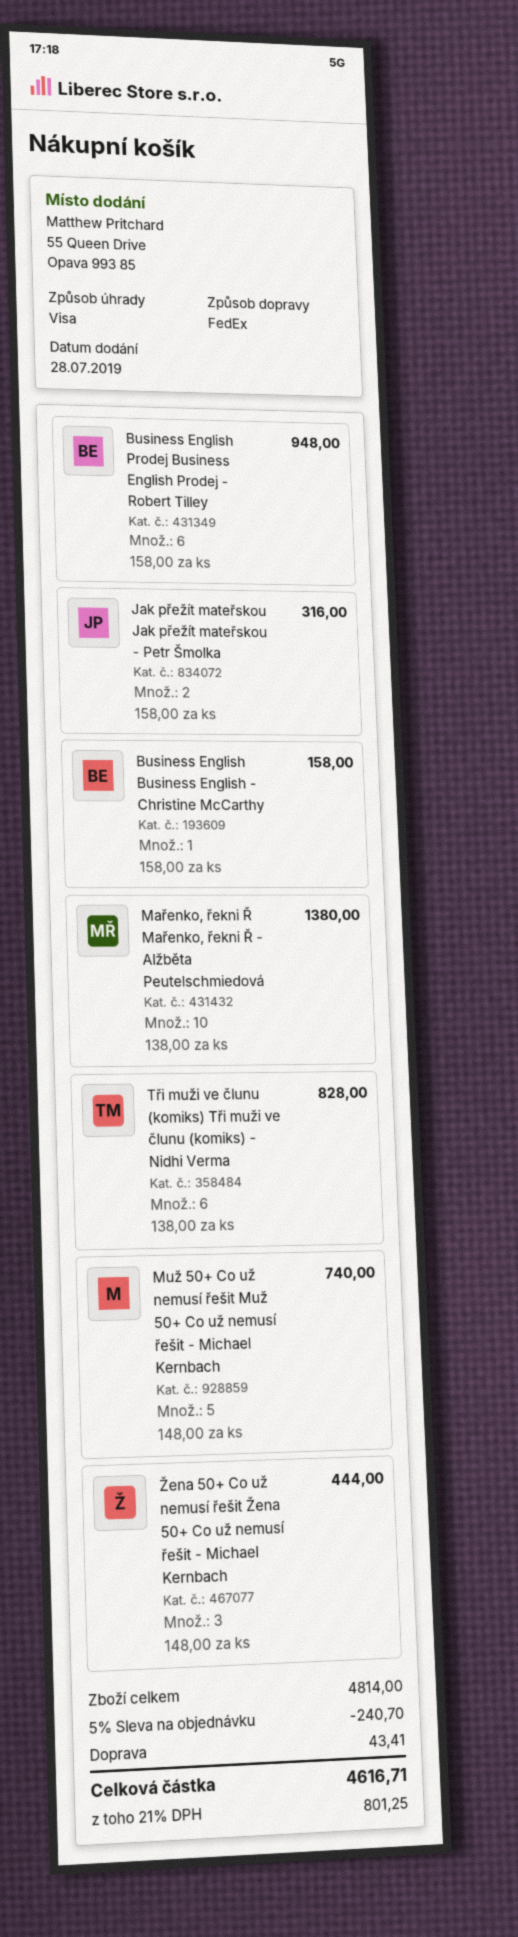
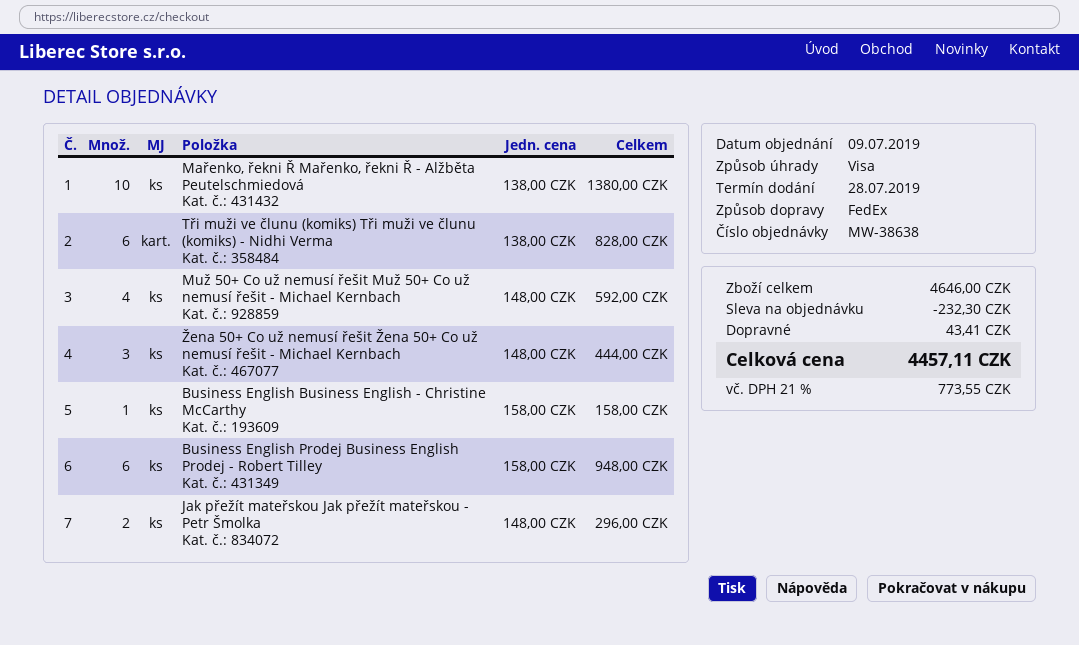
Jak přežít mateřskou Jak přežít mateřskou - Petr Šmolka: 2 x 158.00 = 316.00 -> 2 x 148.00 = 296.00
Muž 50+ Co už nemusí řešit Muž 50+ Co už nemusí řešit - Michael Kernbach: 5 x 148.00 = 740.00 -> 4 x 148.00 = 592.00
subtotal: 4814.00 -> 4646.00
discount: 240.70 -> 232.30
tax: 21% = 801.25 -> 21% = 773.55
total: 4616.71 -> 4457.11

